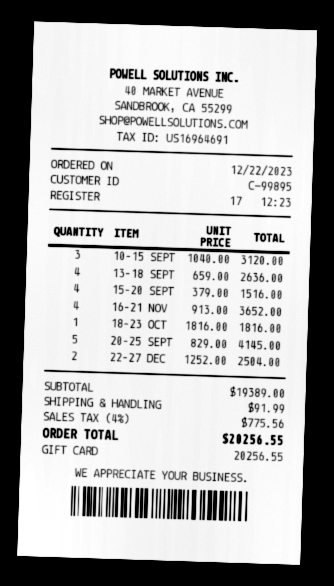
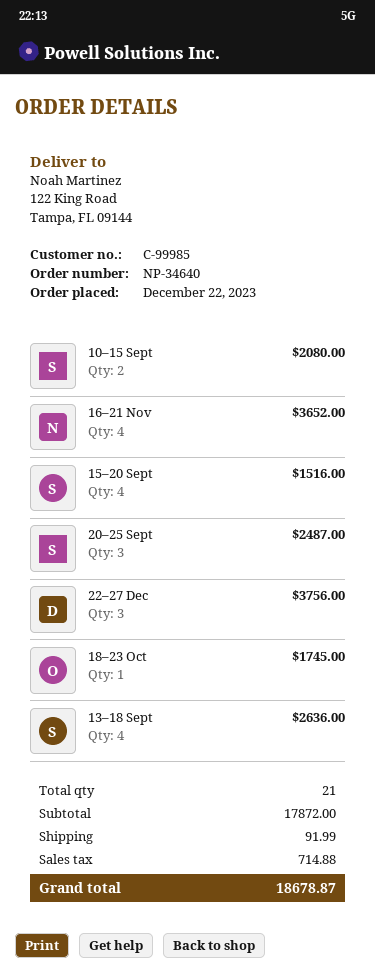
customer number: C-99895 -> C-99985
10–15 SEPT: 3 for 3120.00 -> 2 for 2080.00
18–23 OCT: 1 for 1816.00 -> 1 for 1745.00
20–25 SEPT: 5 for 4145.00 -> 3 for 2487.00
22–27 DEC: 2 for 2504.00 -> 3 for 3756.00
subtotal: 19389.00 -> 17872.00
tax: 775.56 -> 714.88
total: 20256.55 -> 18678.87

